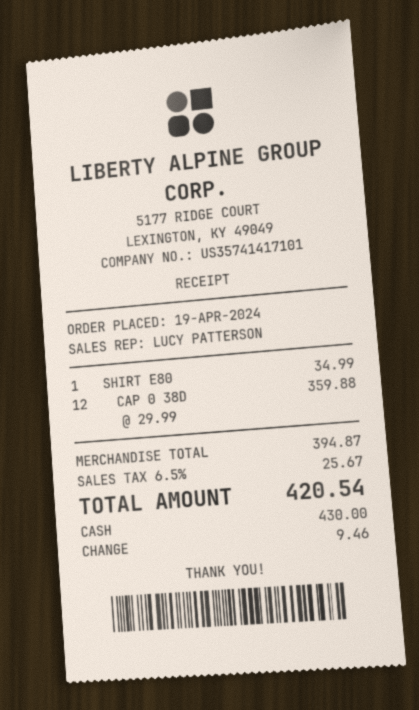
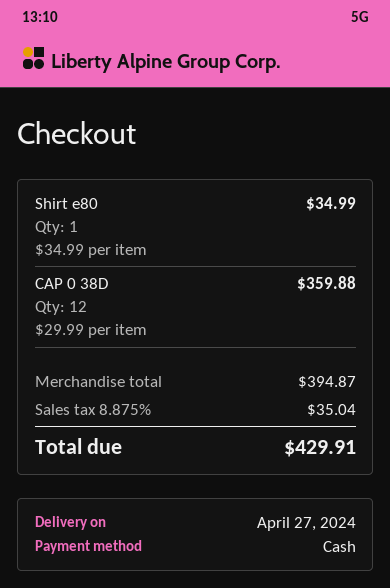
tax: 6.5% = 25.67 -> 8.875% = 35.04
total: 420.54 -> 429.91

